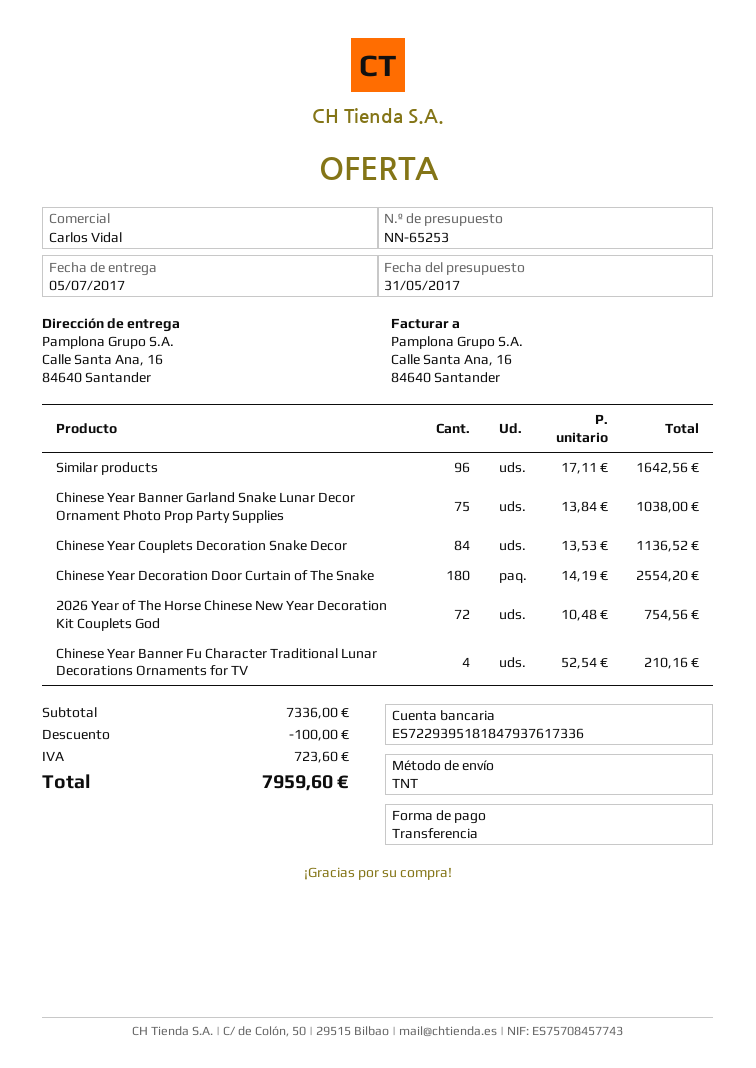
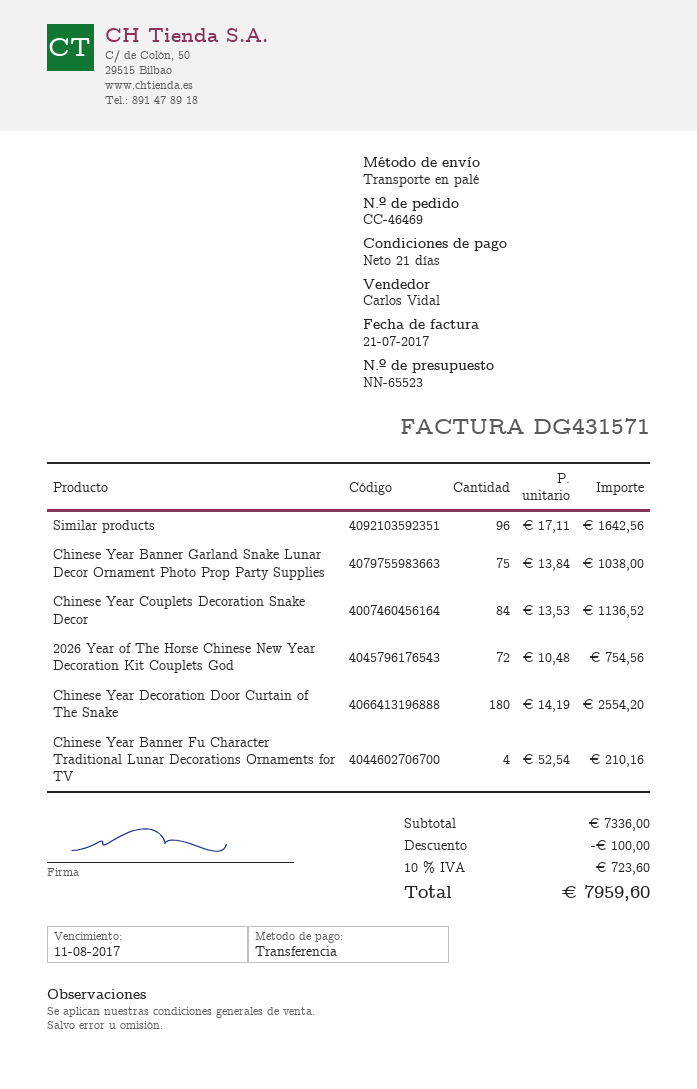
quote number: NN-65253 -> NN-65523
shipping method: TNT -> pallet freight

